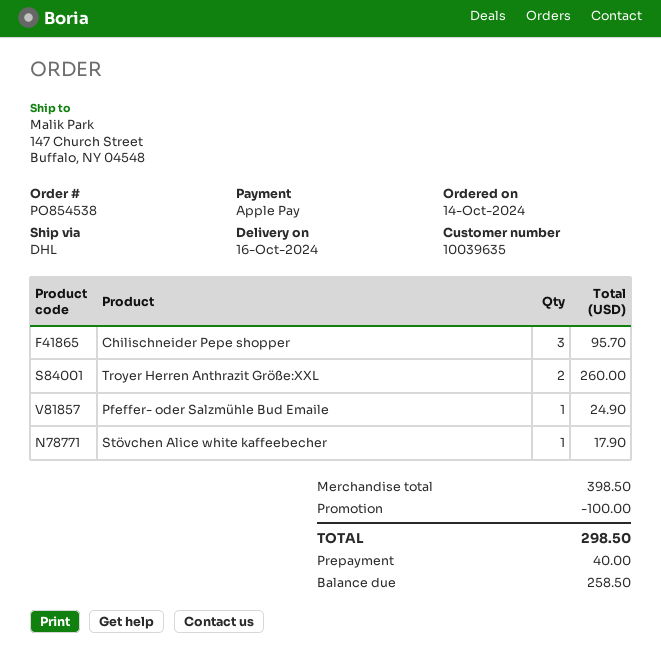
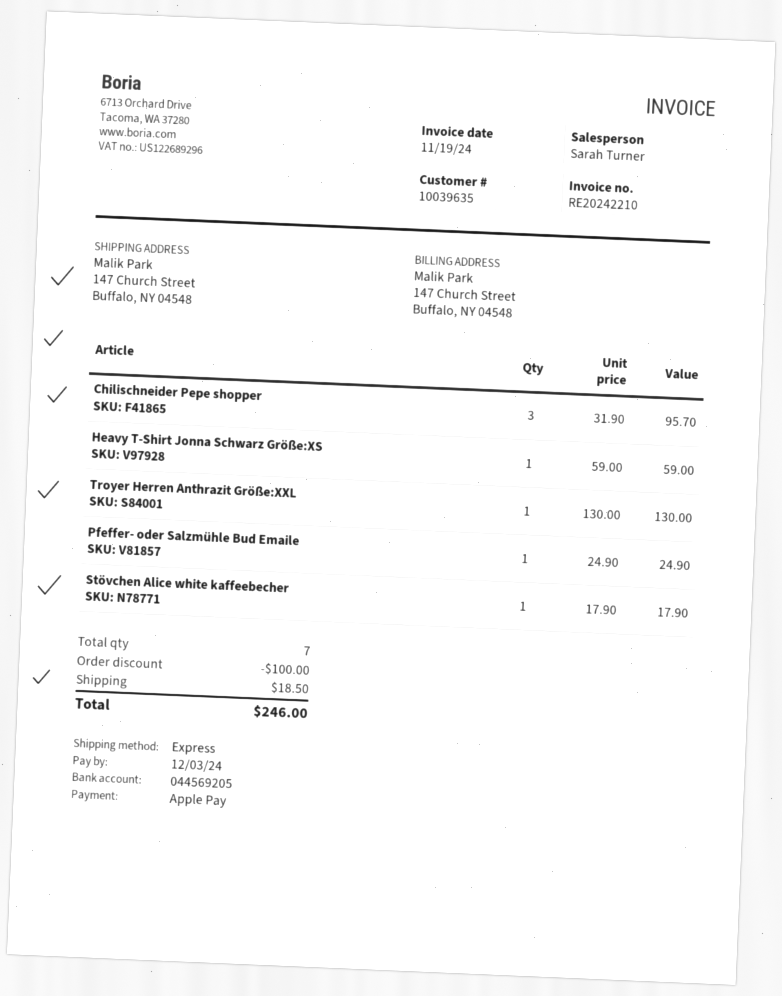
shipping method: DHL -> express
Troyer Herren Anthrazit Größe:XXL: 2 for 260.00 -> 1 for 130.00
Heavy T-Shirt Jonna Schwarz Größe:XS: none -> 1 for 59.00
shipping: none -> 18.50
total: 298.50 -> 246.00

